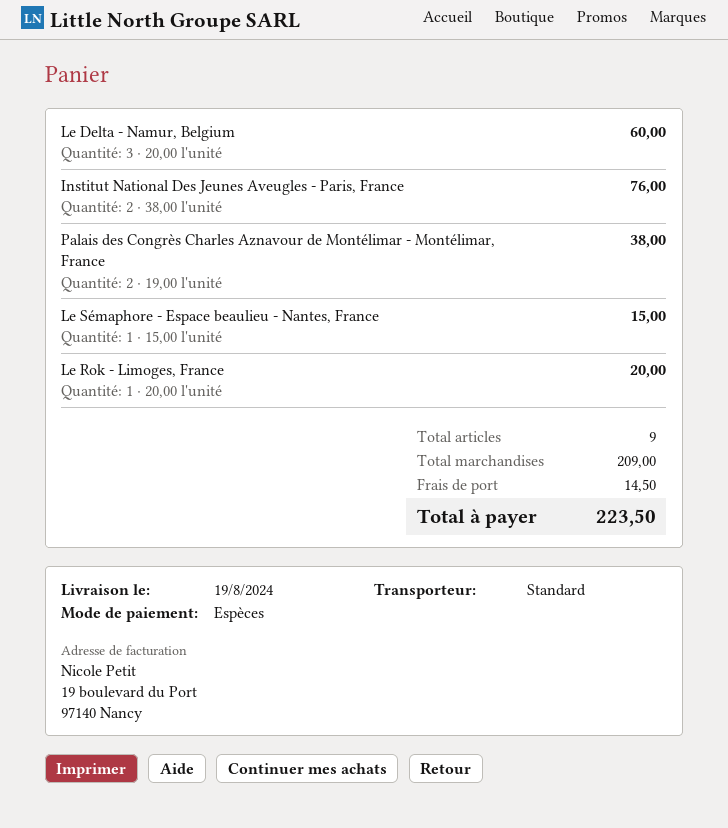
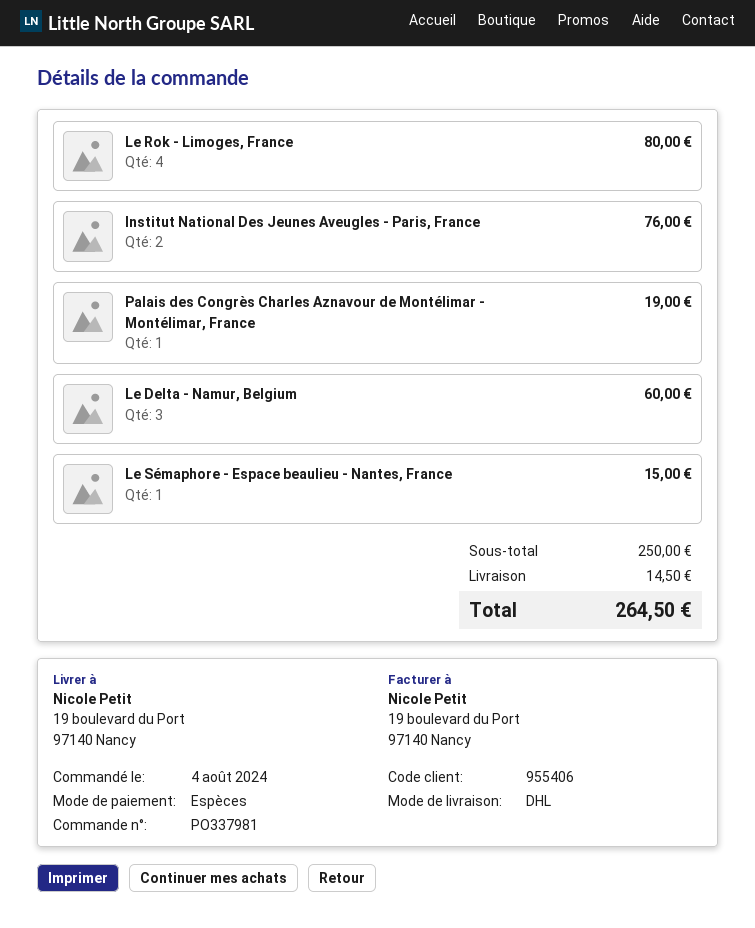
shipping method: standard -> DHL
Palais des Congrès Charles Aznavour de Montélimar - Montélimar, France: 2 for 38.00 -> 1 for 19.00
Le Rok - Limoges, France: 1 for 20.00 -> 4 for 80.00
subtotal: 209.00 -> 250.00
total: 223.50 -> 264.50

